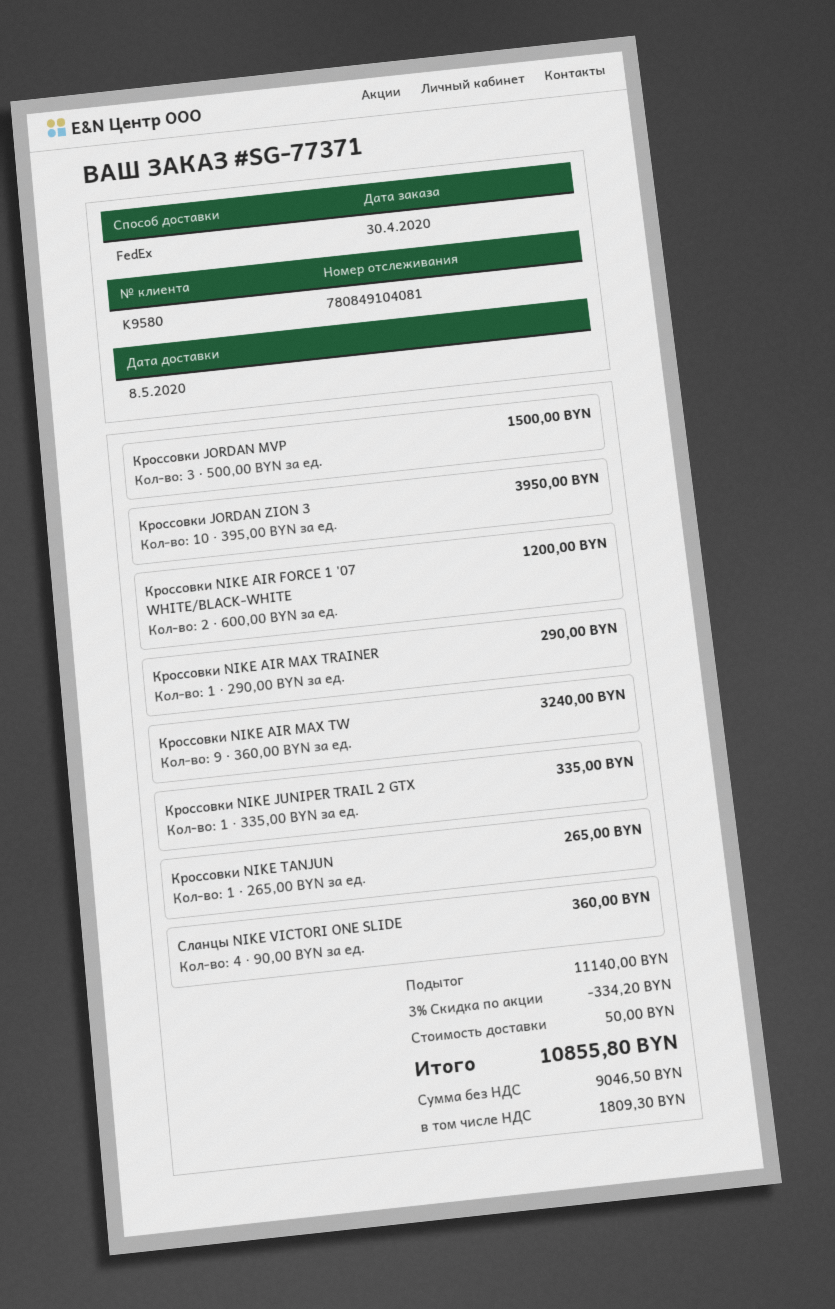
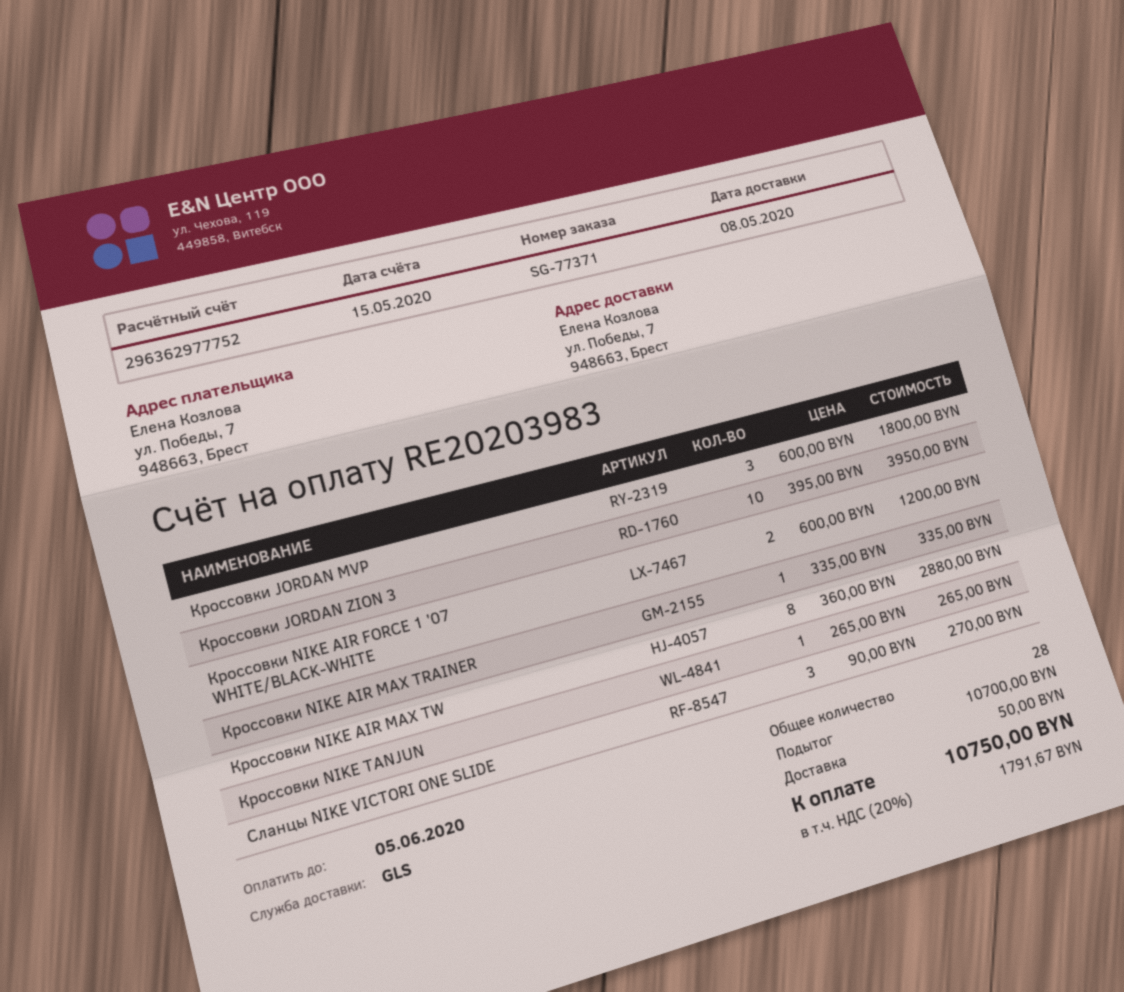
shipping method: FedEx -> GLS
Кроссовки JORDAN MVP: 3 x 500.00 = 1500.00 -> 3 x 600.00 = 1800.00
Кроссовки NIKE AIR MAX TRAINER: 1 x 290.00 = 290.00 -> 1 x 335.00 = 335.00
Кроссовки NIKE AIR MAX TW: 9 x 360.00 = 3240.00 -> 8 x 360.00 = 2880.00
Кроссовки NIKE JUNIPER TRAIL 2 GTX: 1 x 335.00 = 335.00 -> none
Сланцы NIKE VICTORI ONE SLIDE: 4 x 90.00 = 360.00 -> 3 x 90.00 = 270.00
subtotal: 11140.00 -> 10700.00
discount: 3% = 334.20 -> none
tax: 1809.30 -> 1791.67
total: 10855.80 -> 10750.00

